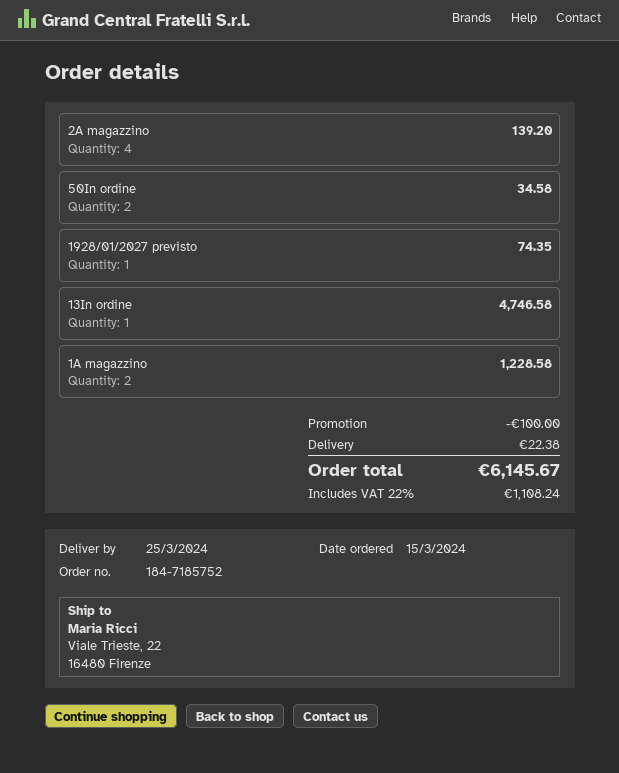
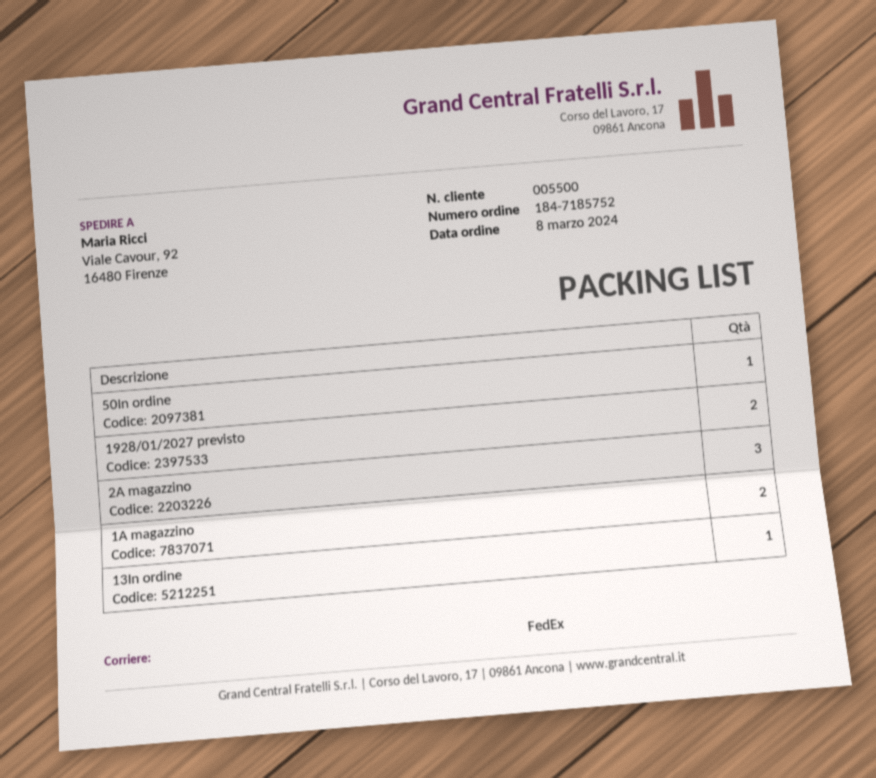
order date: 2024-03-15 -> 2024-03-08
ship to: Viale Trieste, 22, 16480 Firenze -> Viale Cavour, 92, 16480 Firenze
2A magazzino: 4 -> 3
50In ordine: 2 -> 1
1928/01/2027 previsto: 1 -> 2

